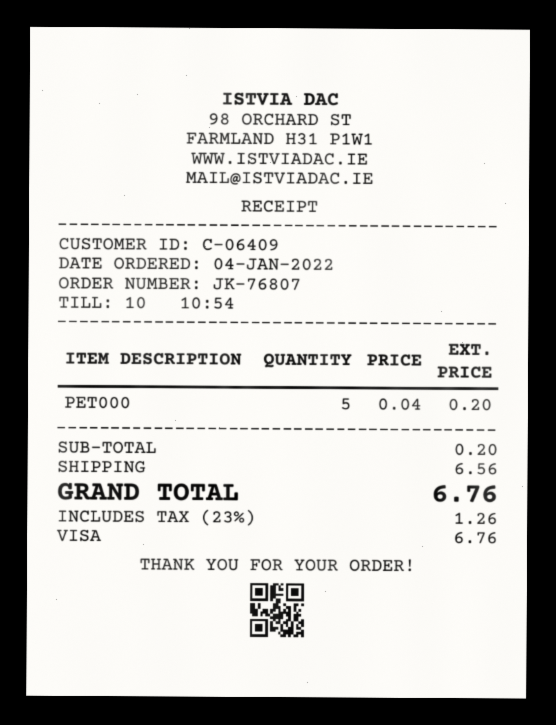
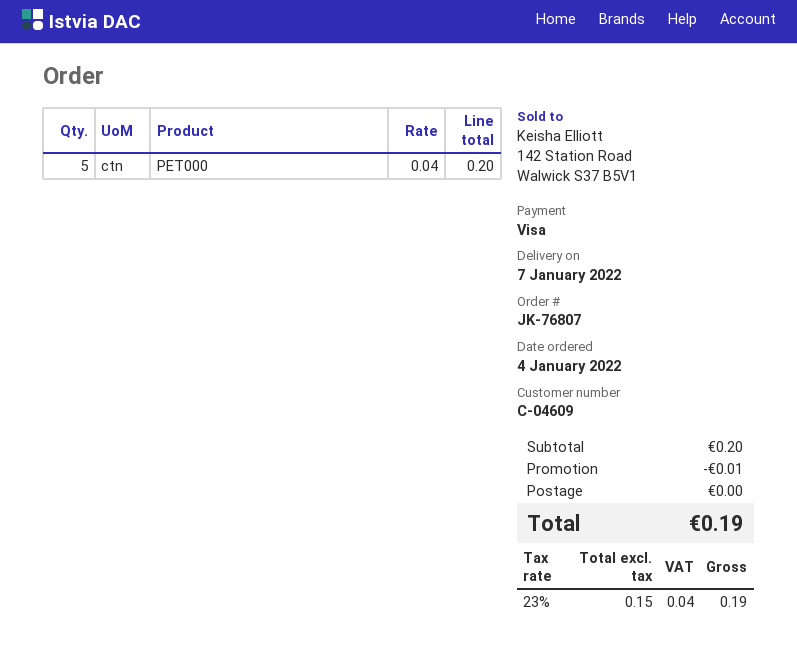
customer number: C-06409 -> C-04609
discount: none -> 0.01
shipping: 6.56 -> 0.00
tax: 23% = 1.26 -> 23% = 0.04
total: 6.76 -> 0.19

